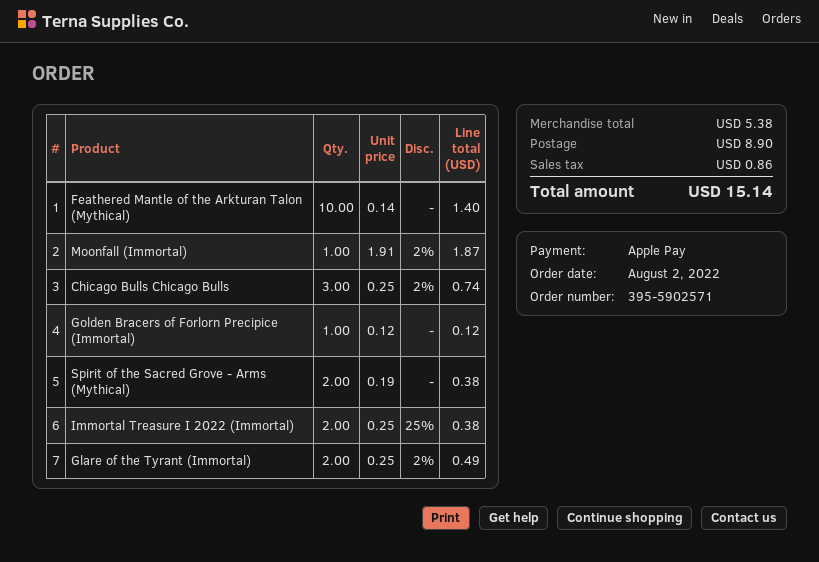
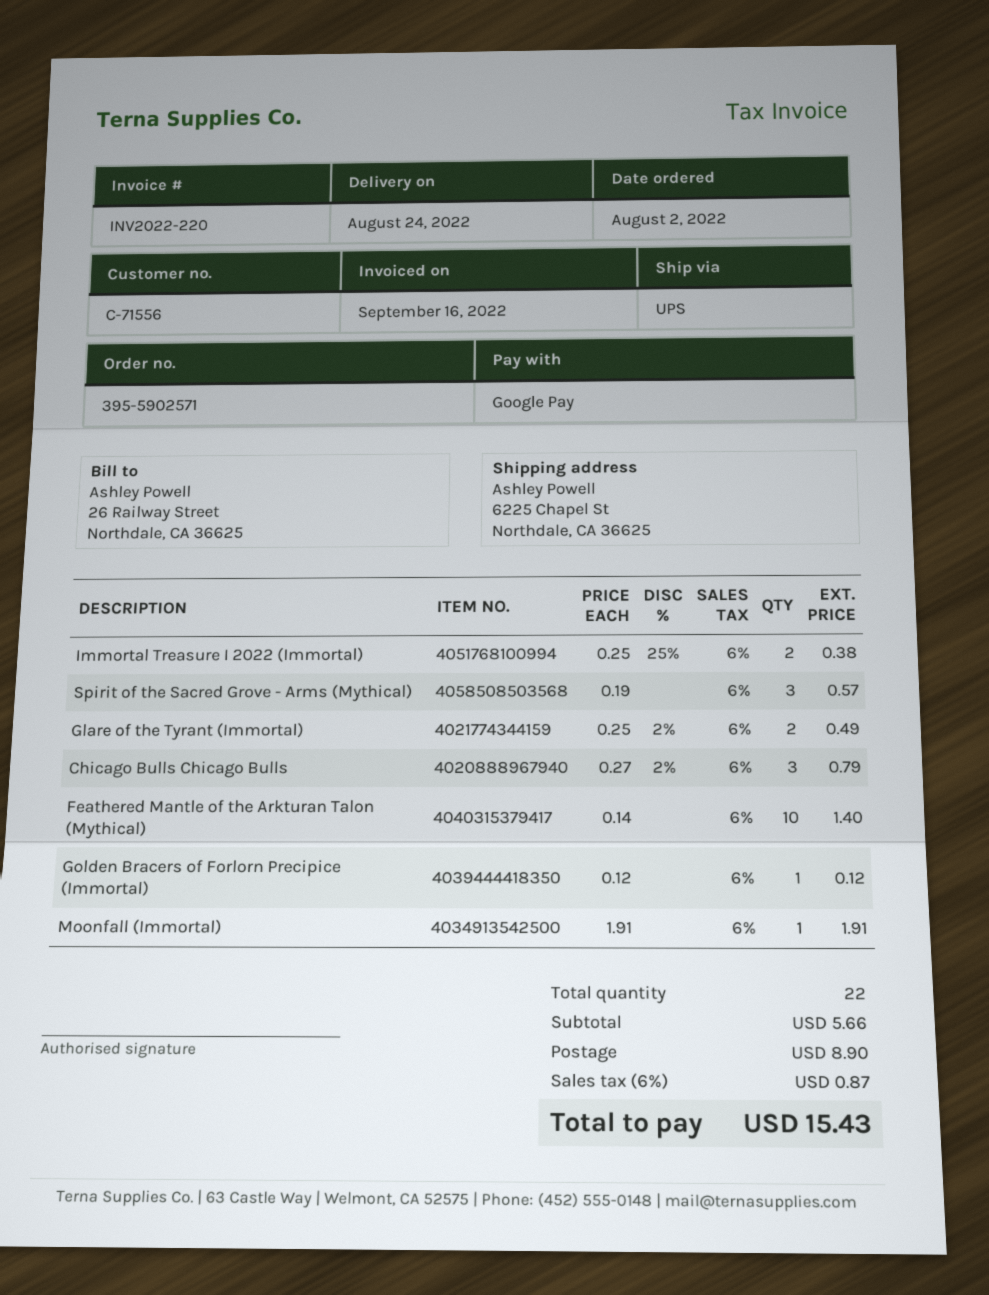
payment method: Apple Pay -> Google Pay
Moonfall (Immortal): 1 x 1.91 - 2% = 1.87 -> 1 x 1.91 = 1.91
Chicago Bulls Chicago Bulls: 3 x 0.25 - 2% = 0.74 -> 3 x 0.27 - 2% = 0.79
Spirit of the Sacred Grove - Arms (Mythical): 2 x 0.19 = 0.38 -> 3 x 0.19 = 0.57
subtotal: 5.38 -> 5.66
tax: 0.86 -> 0.87
total: 15.14 -> 15.43

